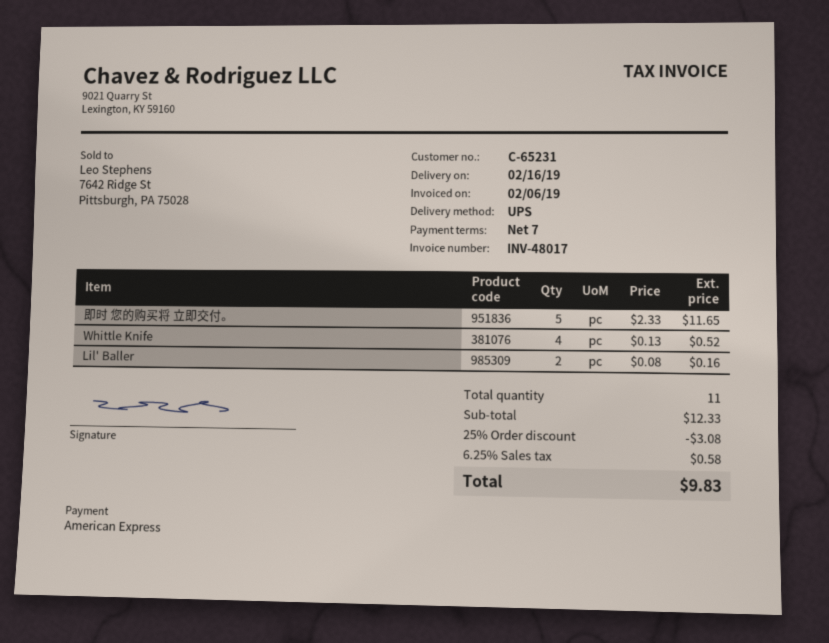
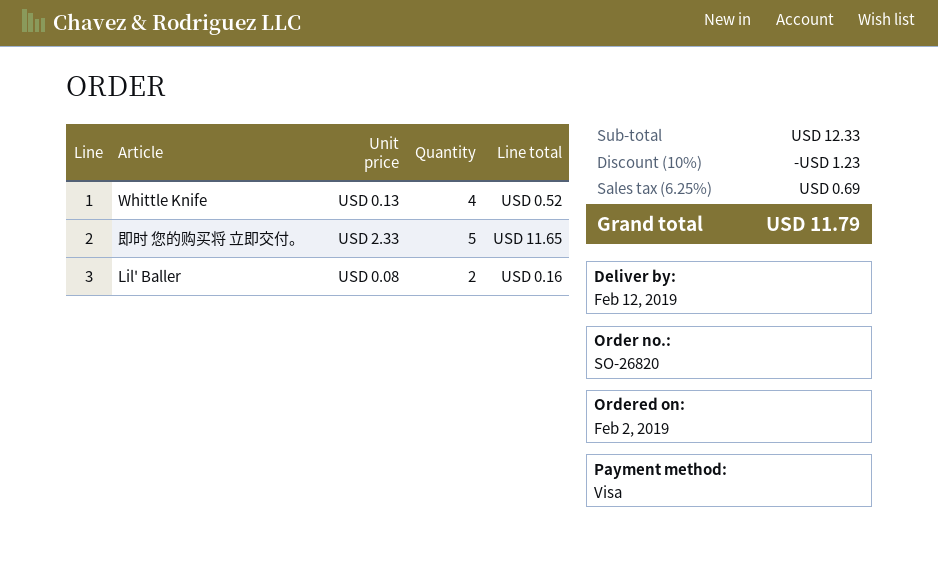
delivery date: 2019-02-16 -> 2019-02-12
payment method: American Express -> Visa
discount: 25% = 3.08 -> 10% = 1.23
tax: 6.25% = 0.58 -> 6.25% = 0.69
total: 9.83 -> 11.79

